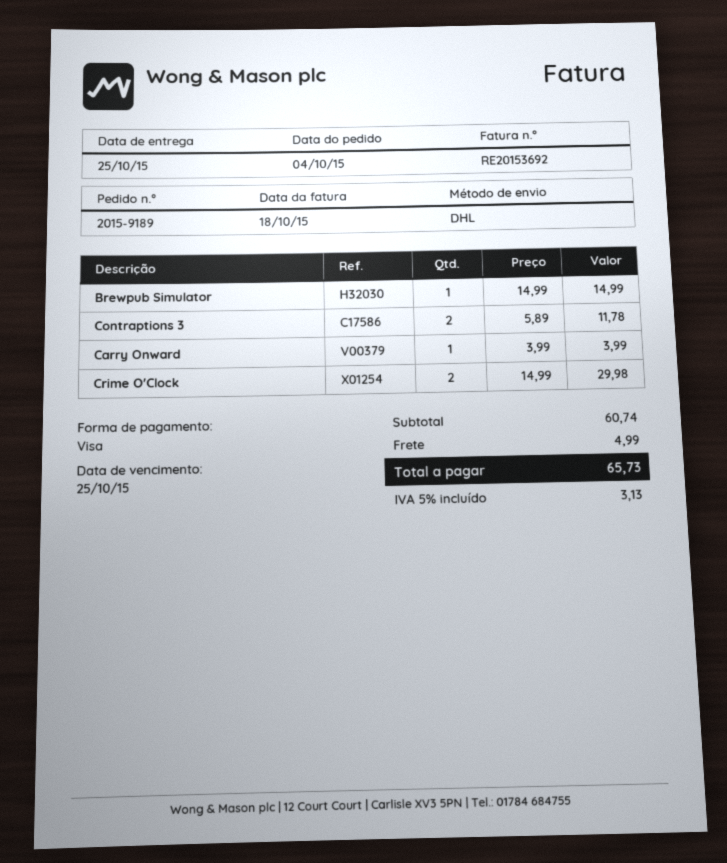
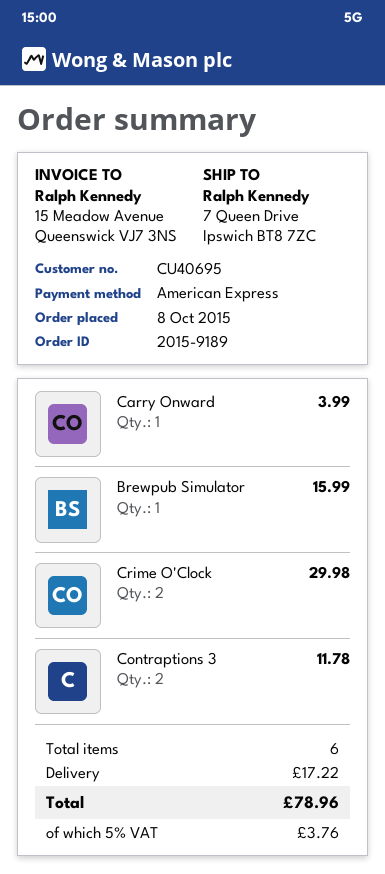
order date: 2015-10-04 -> 2015-10-08
payment method: Visa -> American Express
Brewpub Simulator: 1 for 14.99 -> 1 for 15.99
shipping: 4.99 -> 17.22
tax: 5% = 3.13 -> 5% = 3.76
total: 65.73 -> 78.96

